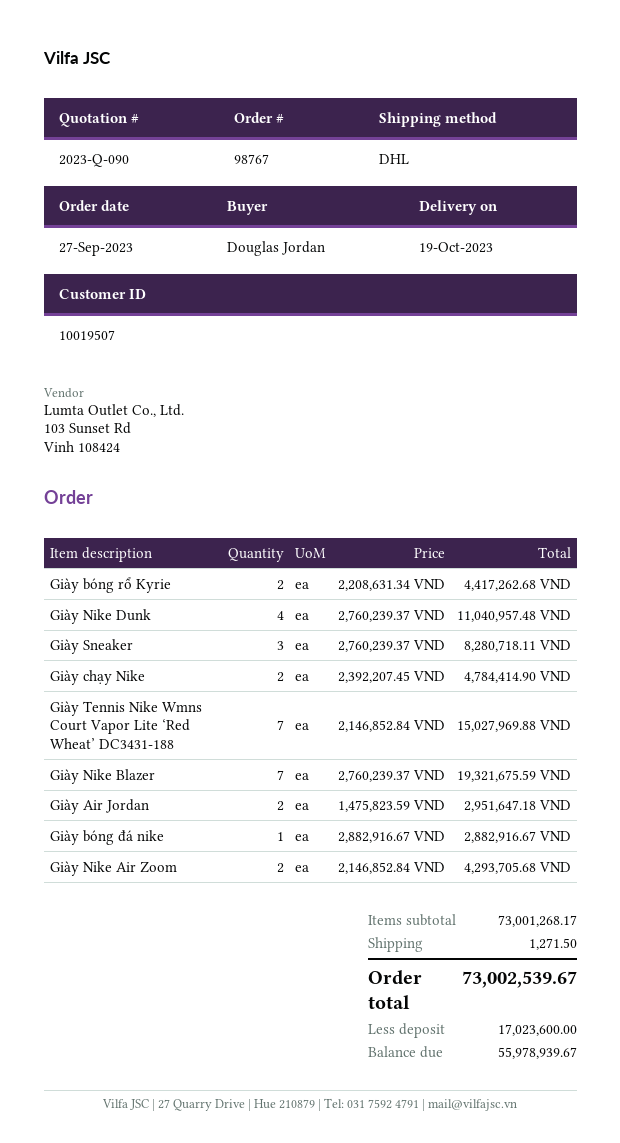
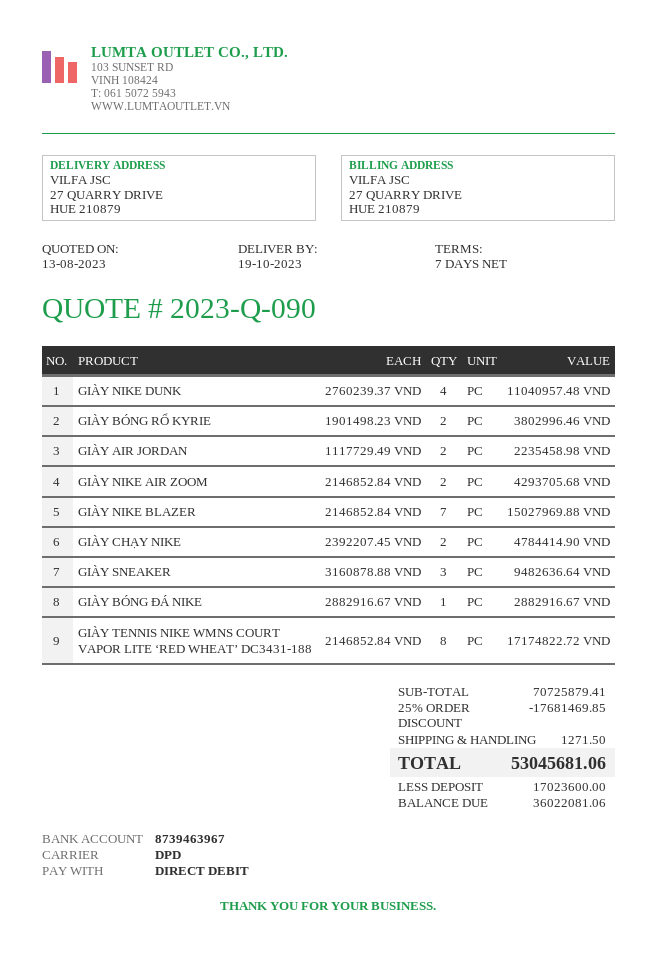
shipping method: DHL -> DPD
Giày bóng rổ Kyrie: 2 x 2208631.34 = 4417262.68 -> 2 x 1901498.23 = 3802996.46
Giày Sneaker: 3 x 2760239.37 = 8280718.11 -> 3 x 3160878.88 = 9482636.64
Giày Tennis Nike Wmns Court Vapor Lite ‘Red Wheat’ DC3431-188: 7 x 2146852.84 = 15027969.88 -> 8 x 2146852.84 = 17174822.72
Giày Nike Blazer: 7 x 2760239.37 = 19321675.59 -> 7 x 2146852.84 = 15027969.88
Giày Air Jordan: 2 x 1475823.59 = 2951647.18 -> 2 x 1117729.49 = 2235458.98
subtotal: 73001268.17 -> 70725879.41
discount: none -> 25% = 17681469.85
total: 73002539.67 -> 53045681.06
balance: 55978939.67 -> 36022081.06

